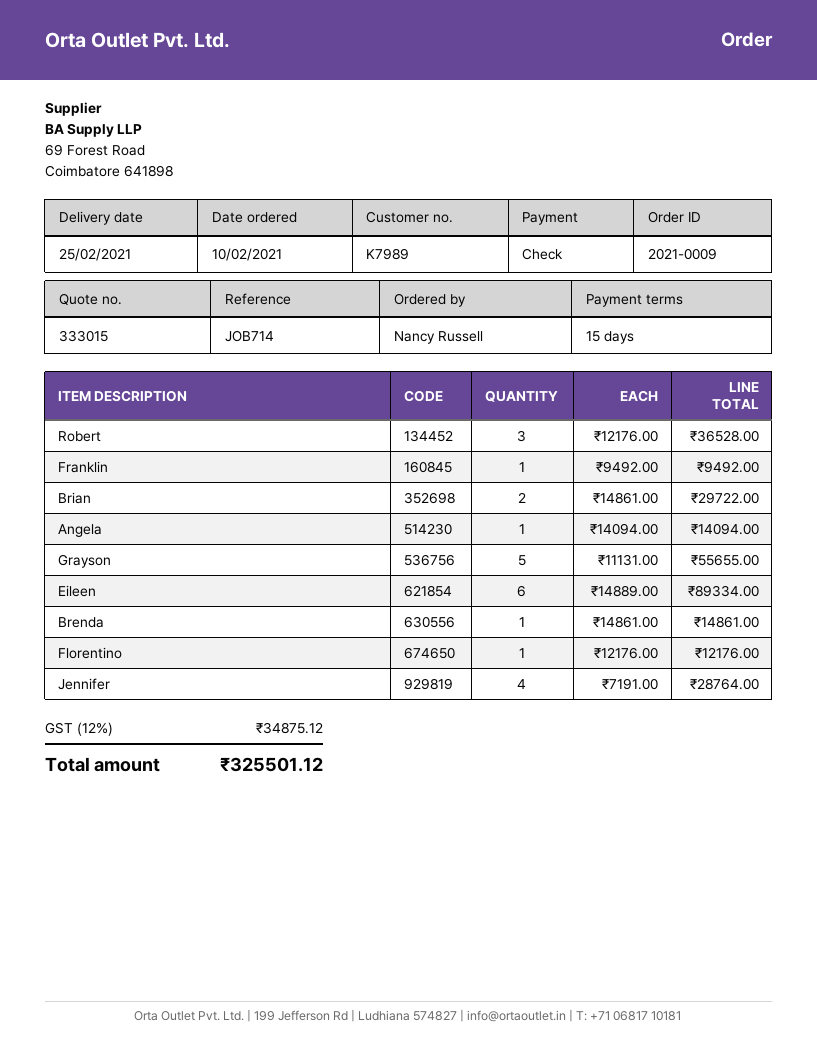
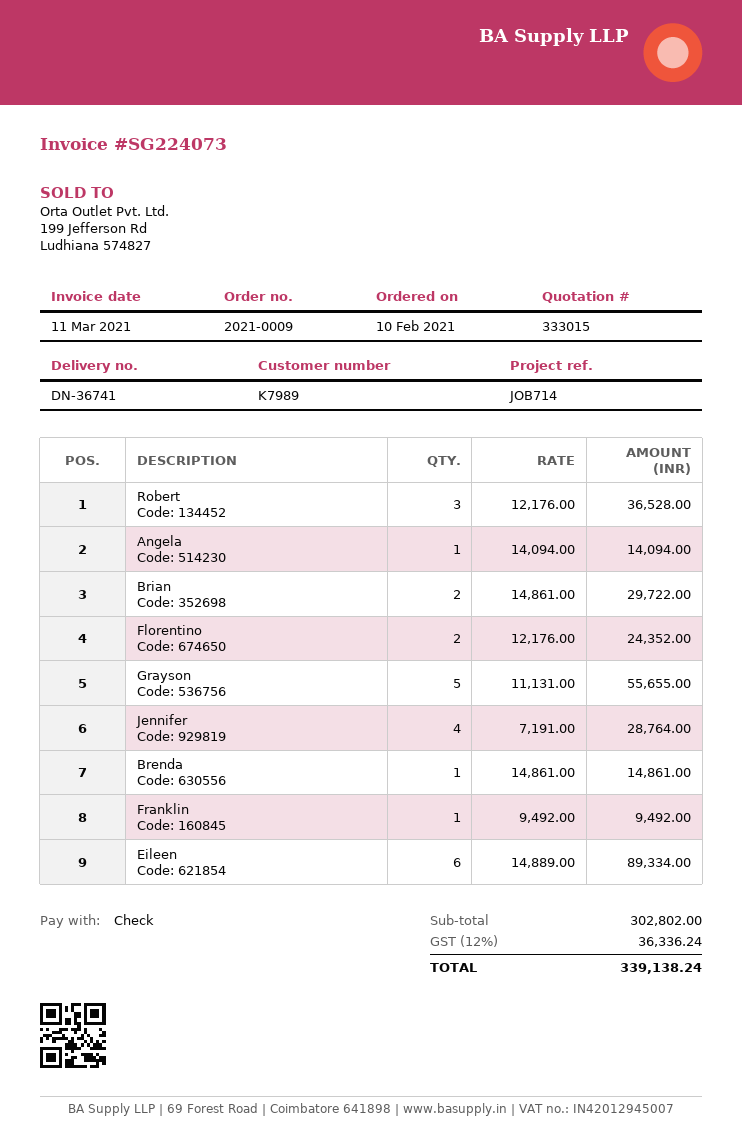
Florentino: 1 x 12176.00 = 12176.00 -> 2 x 12176.00 = 24352.00
tax: 12% = 34875.12 -> 12% = 36336.24
total: 325501.12 -> 339138.24

